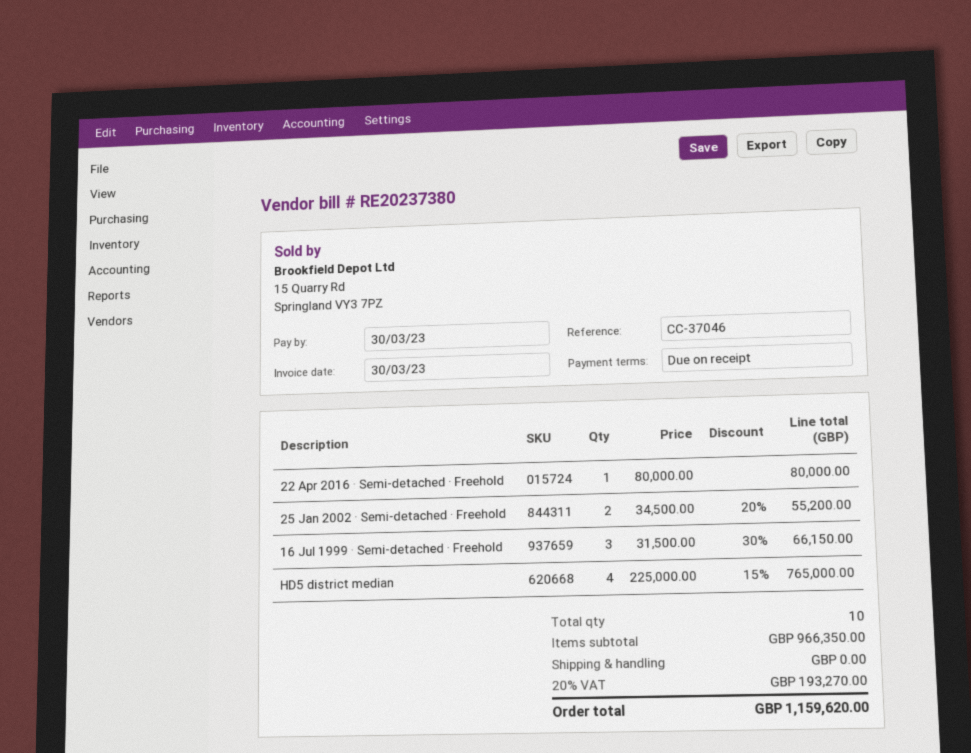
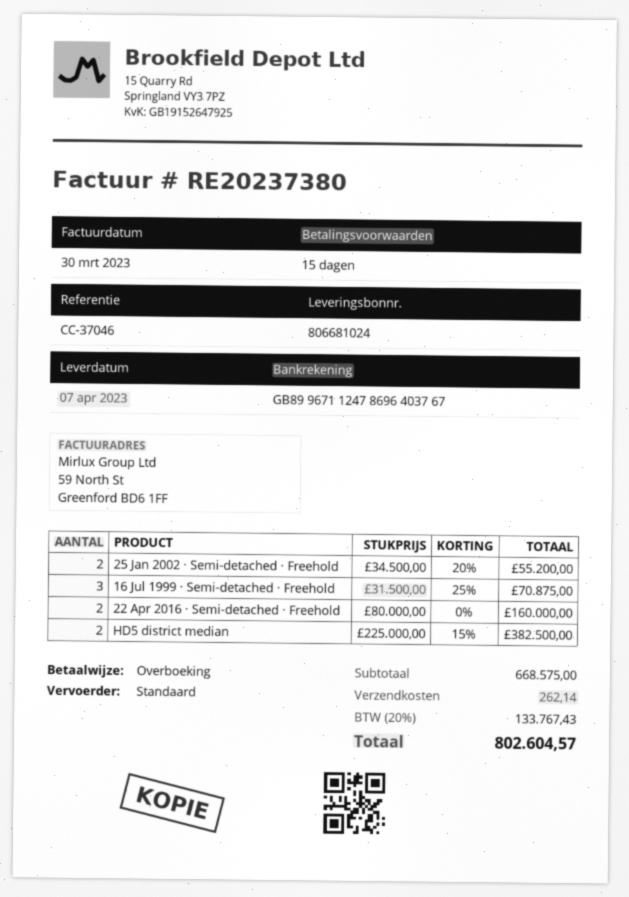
payment terms: on receipt -> 15 days
22 Apr 2016 · Semi-detached · Freehold: 1 x 80000.00 = 80000.00 -> 2 x 80000.00 = 160000.00
16 Jul 1999 · Semi-detached · Freehold: 3 x 31500.00 - 30% = 66150.00 -> 3 x 31500.00 - 25% = 70875.00
HD5 district median: 4 x 225000.00 - 15% = 765000.00 -> 2 x 225000.00 - 15% = 382500.00
subtotal: 966350.00 -> 668575.00
shipping: 0.00 -> 262.14
tax: 20% = 193270.00 -> 20% = 133767.43
total: 1159620.00 -> 802604.57

